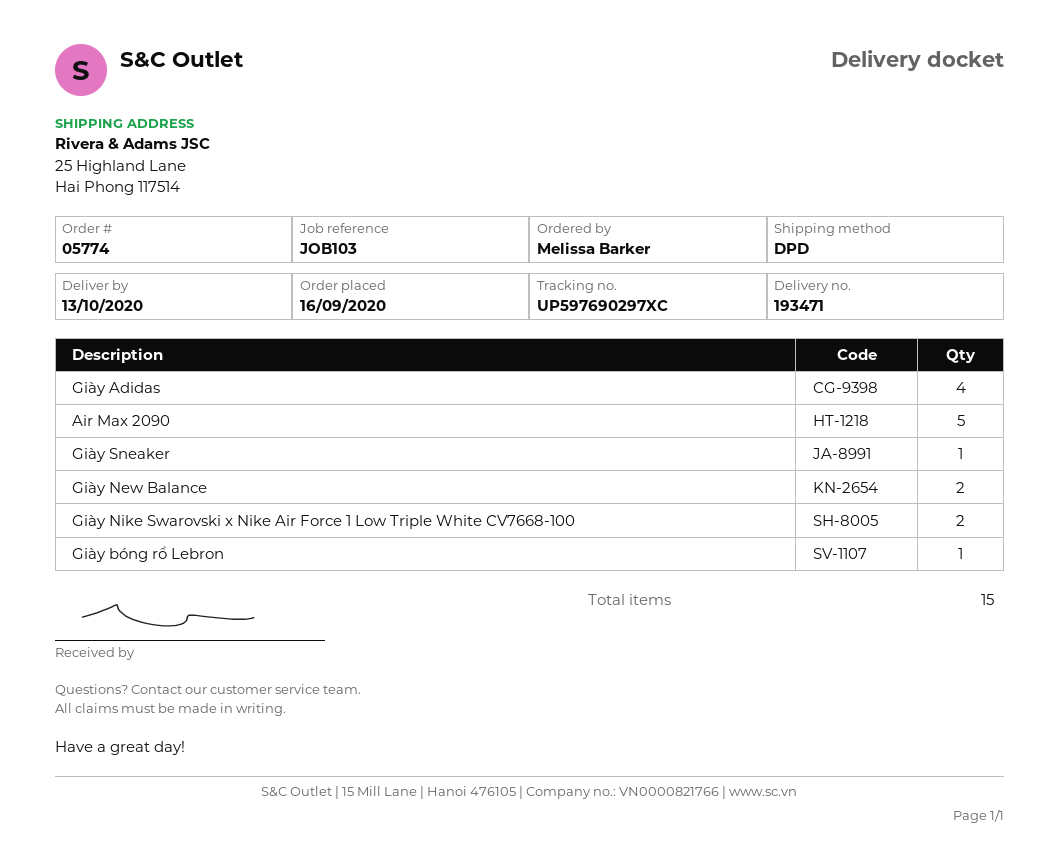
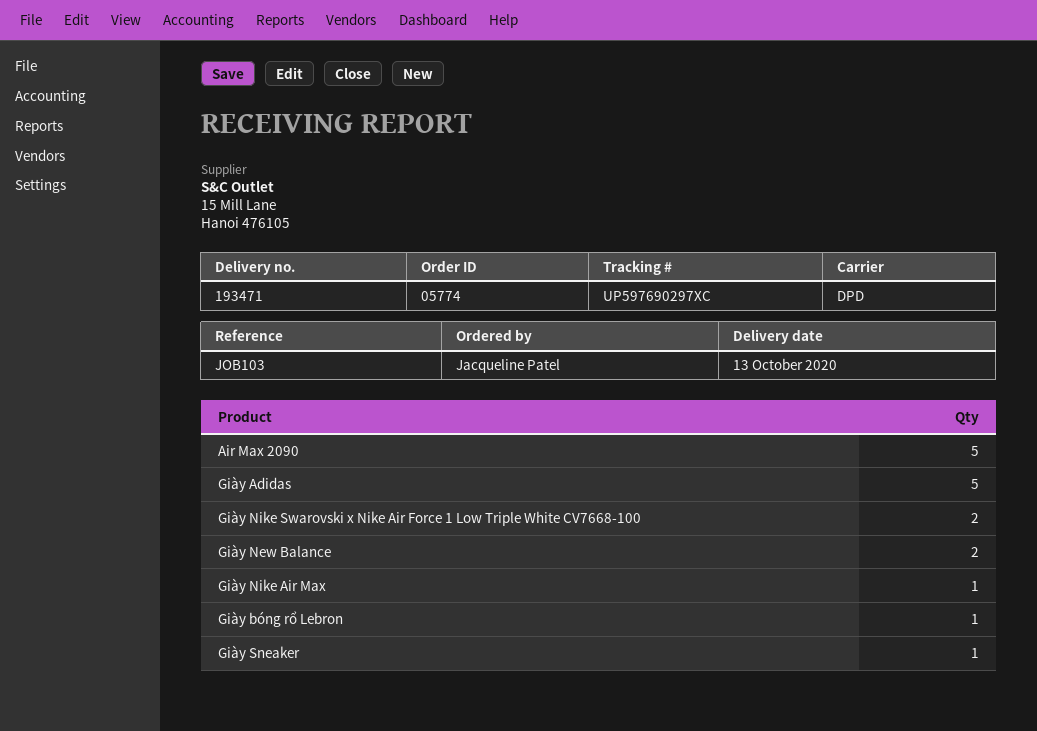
ordered by: Melissa Barker -> Jacqueline Patel
Giày Adidas: 4 -> 5
Giày Nike Air Max: none -> 1

